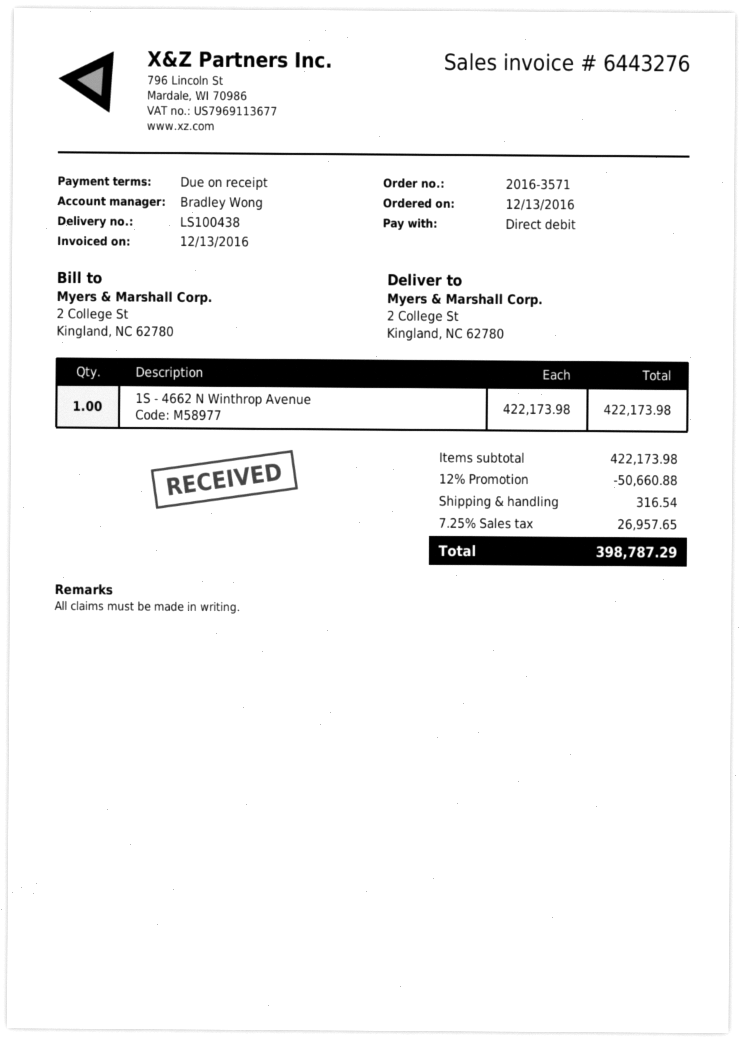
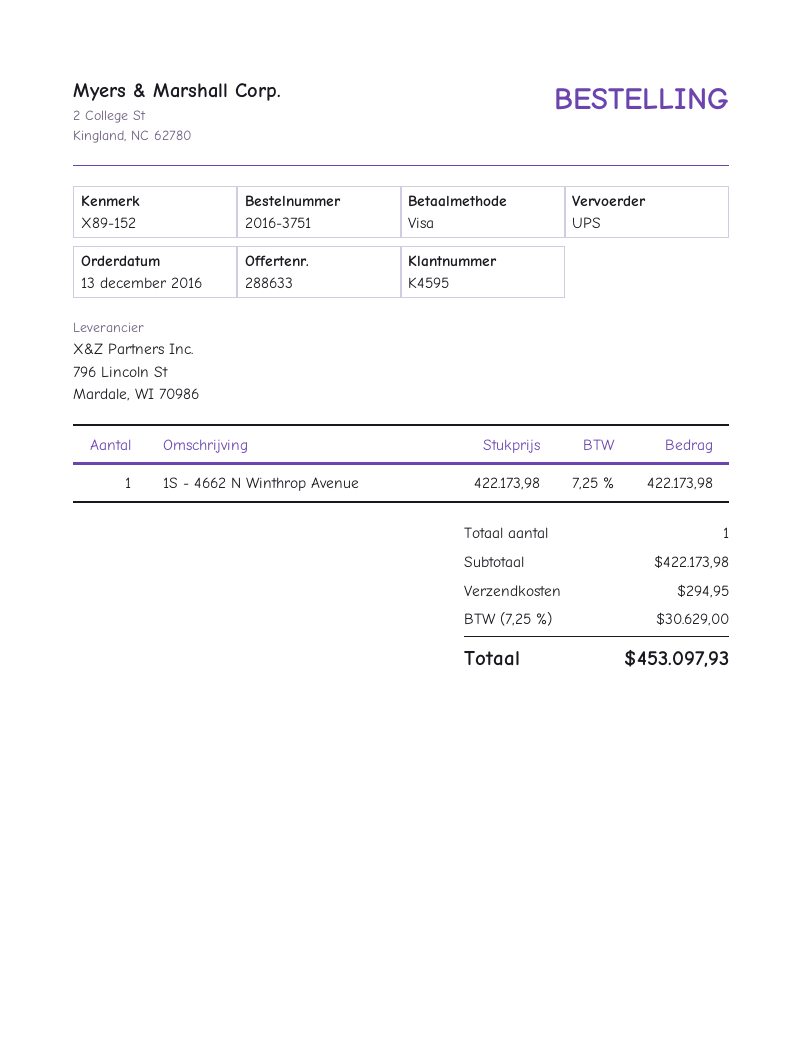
order number: 2016-3571 -> 2016-3751
payment method: direct debit -> Visa
discount: 12% = 50660.88 -> none
shipping: 316.54 -> 294.95
tax: 7.25% = 26957.65 -> 7.25% = 30629.00
total: 398787.29 -> 453097.93

